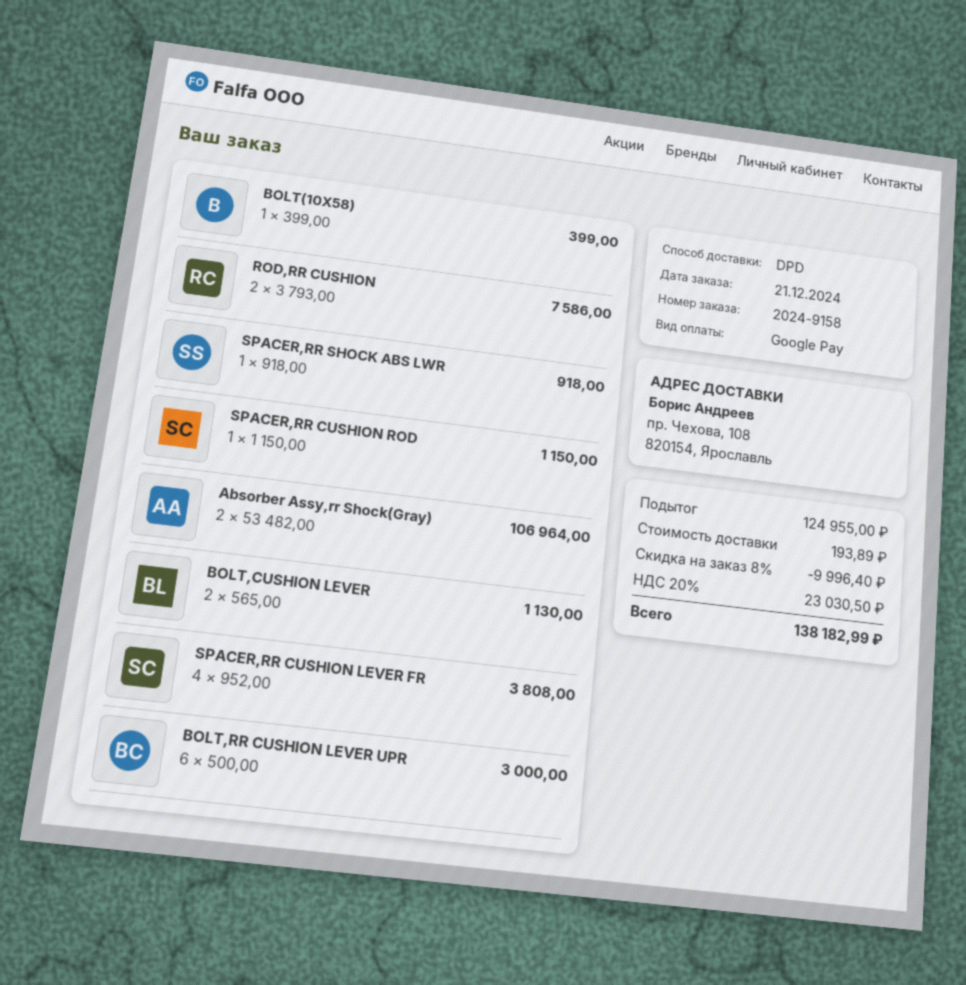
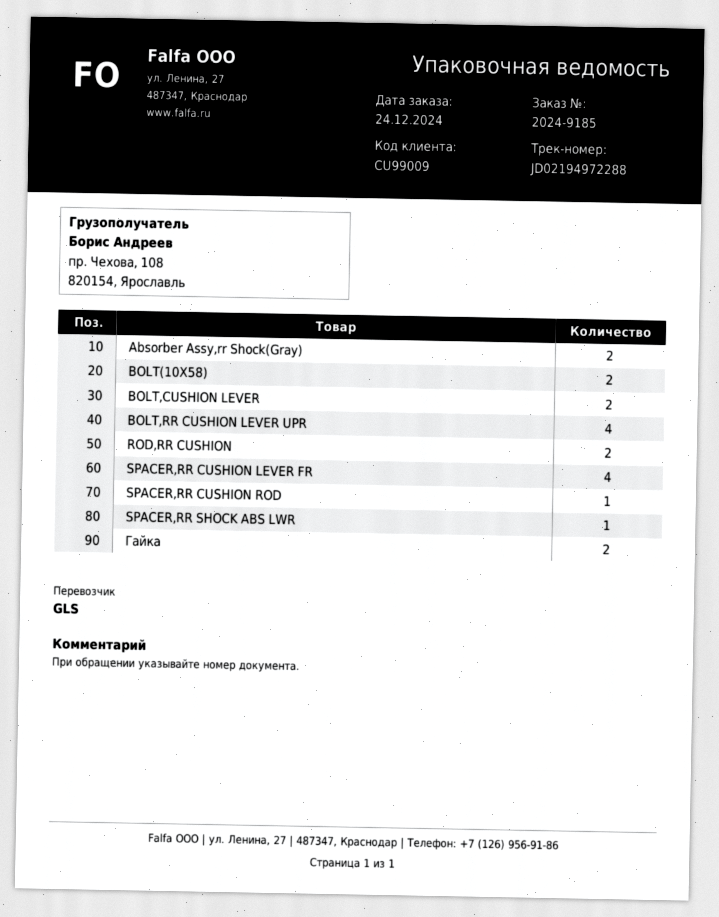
order number: 2024-9158 -> 2024-9185
order date: 2024-12-21 -> 2024-12-24
shipping method: DPD -> GLS
BOLT(10X58): 1 -> 2
BOLT,RR CUSHION LEVER UPR: 6 -> 4
Гайка: none -> 2

